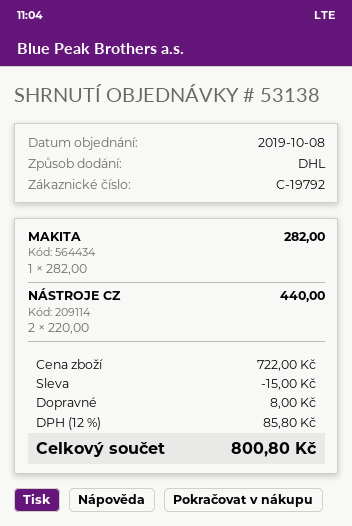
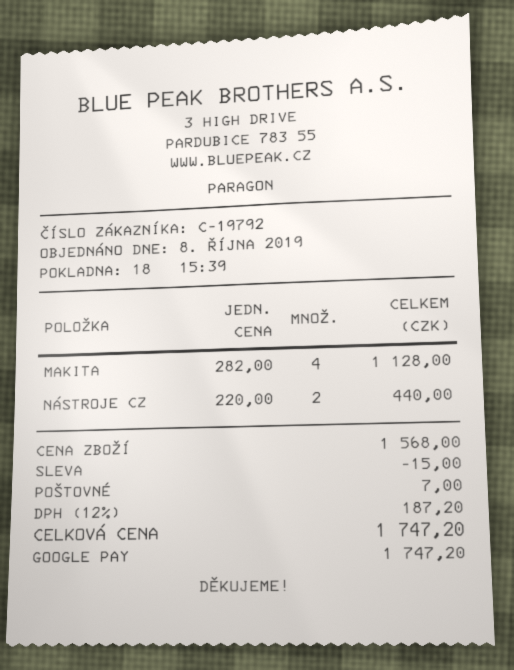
MAKITA: 1 x 282.00 = 282.00 -> 4 x 282.00 = 1128.00
subtotal: 722.00 -> 1568.00
shipping: 8.00 -> 7.00
tax: 12% = 85.80 -> 12% = 187.20
total: 800.80 -> 1747.20

